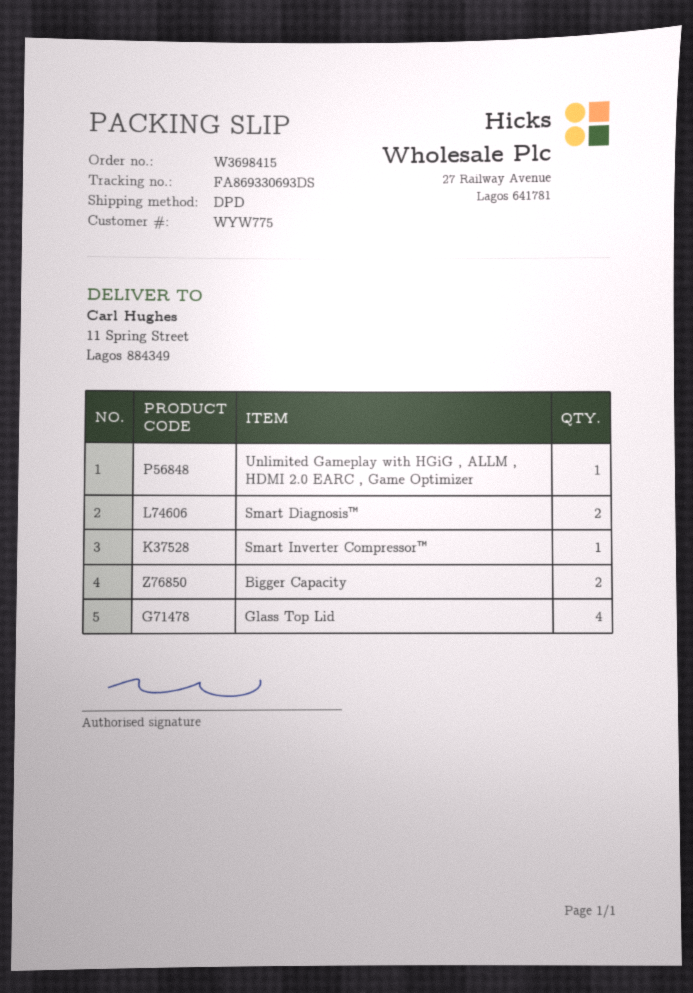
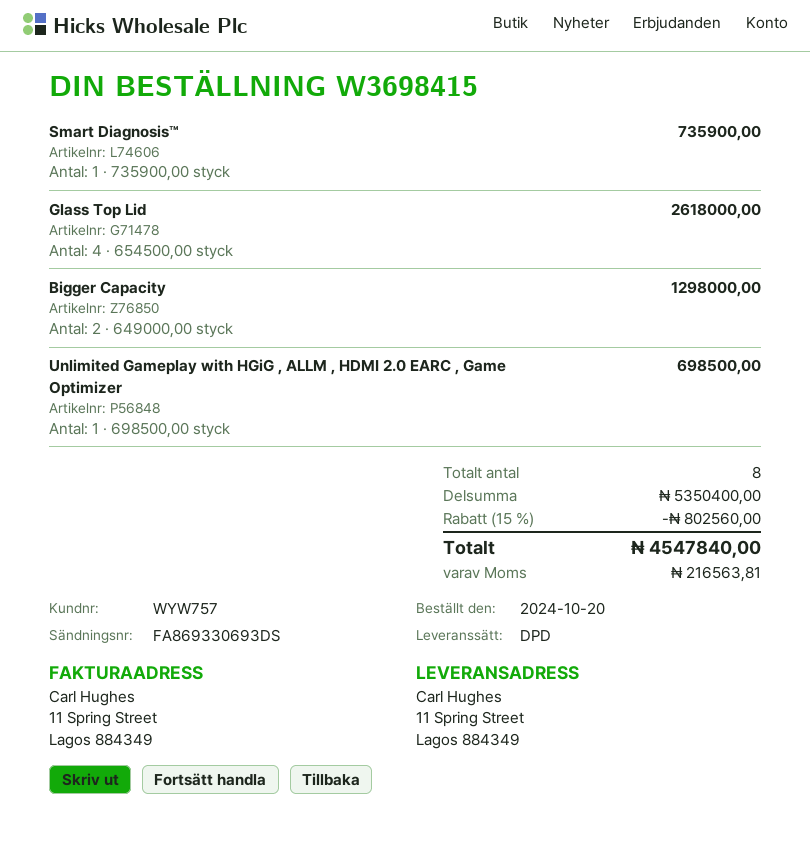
customer number: WYW775 -> WYW757
Smart Diagnosis™: 2 -> 1
Smart Inverter Compressor™: 1 -> none

